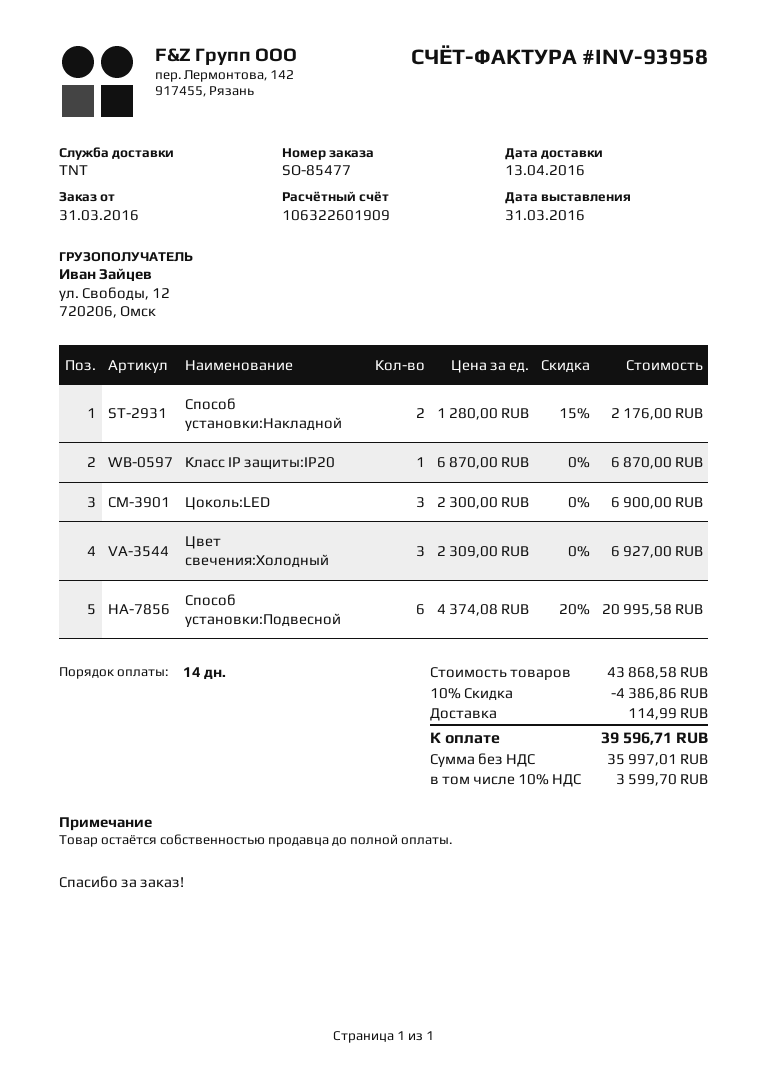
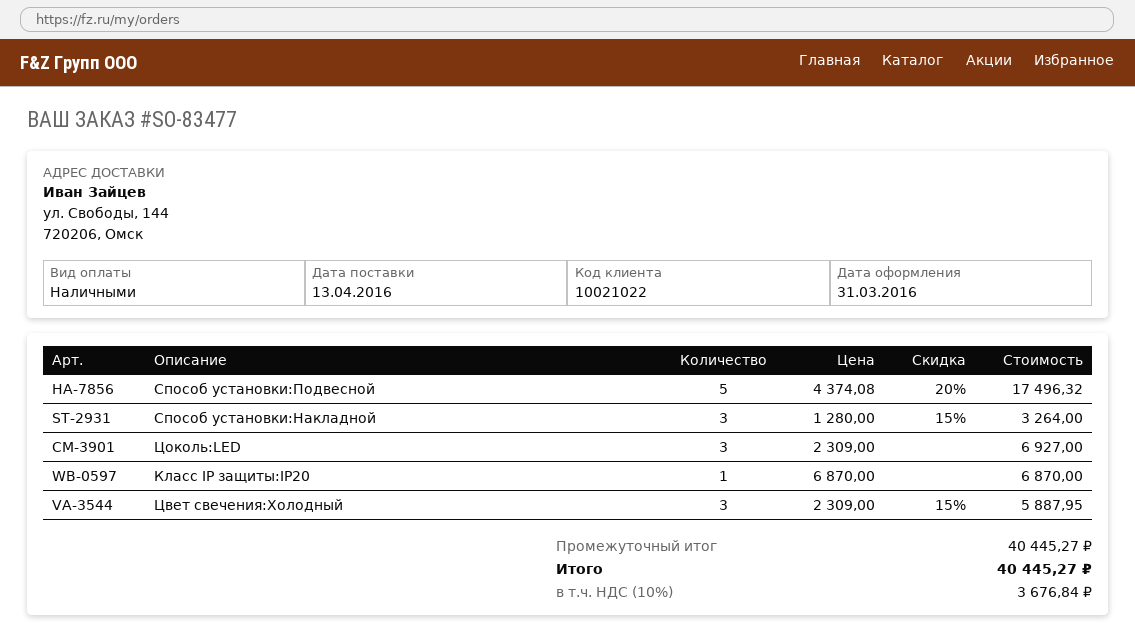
order number: SO-85477 -> SO-83477
ship to: ул. Свободы, 12, 720206, Омск -> ул. Свободы, 144, 720206, Омск
Способ установки:Накладной: 2 x 1280.00 - 15% = 2176.00 -> 3 x 1280.00 - 15% = 3264.00
Цоколь:LED: 3 x 2300.00 = 6900.00 -> 3 x 2309.00 = 6927.00
Цвет свечения:Холодный: 3 x 2309.00 = 6927.00 -> 3 x 2309.00 - 15% = 5887.95
Способ установки:Подвесной: 6 x 4374.08 - 20% = 20995.58 -> 5 x 4374.08 - 20% = 17496.32
subtotal: 43868.58 -> 40445.27
discount: 10% = 4386.86 -> none
shipping: 114.99 -> none
tax: 10% = 3599.70 -> 10% = 3676.84
total: 39596.71 -> 40445.27

